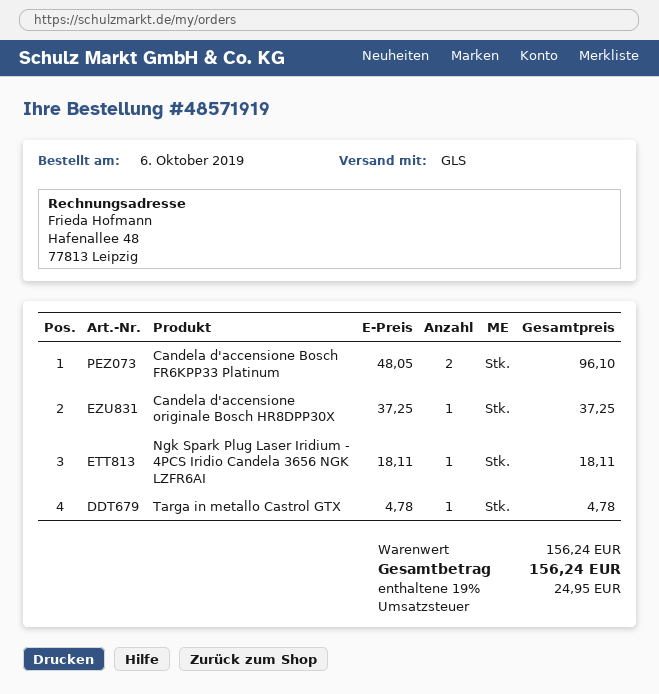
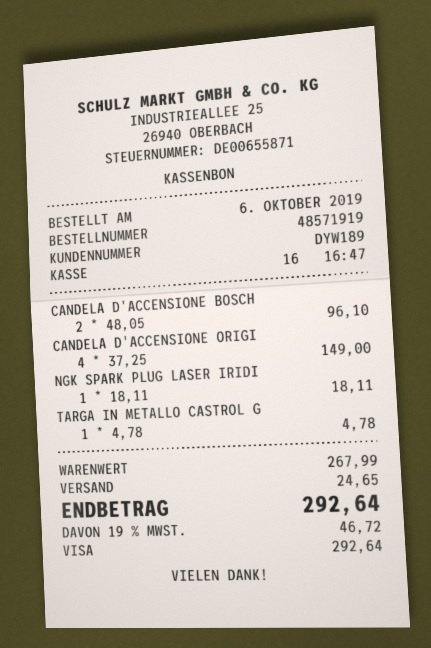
Candela d'accensione originale Bosch HR8DPP30X: 1 x 37.25 = 37.25 -> 4 x 37.25 = 149.00
subtotal: 156.24 -> 267.99
shipping: none -> 24.65
tax: 19% = 24.95 -> 19% = 46.72
total: 156.24 -> 292.64

